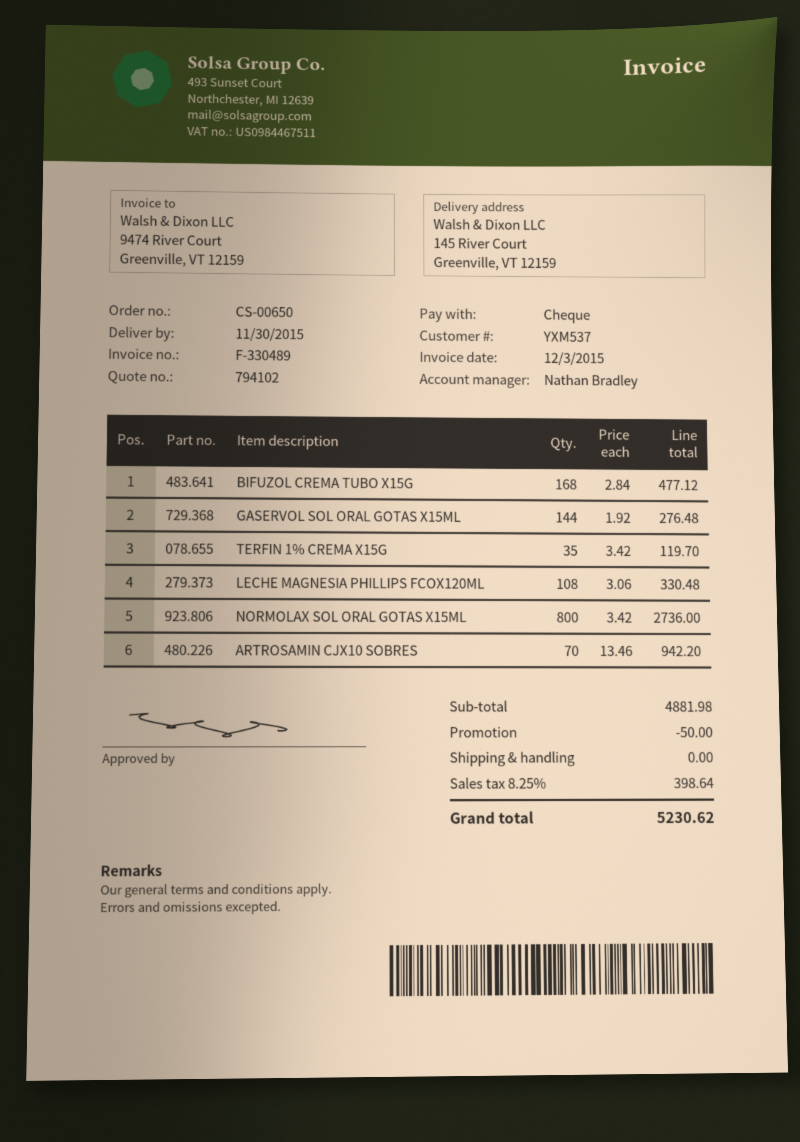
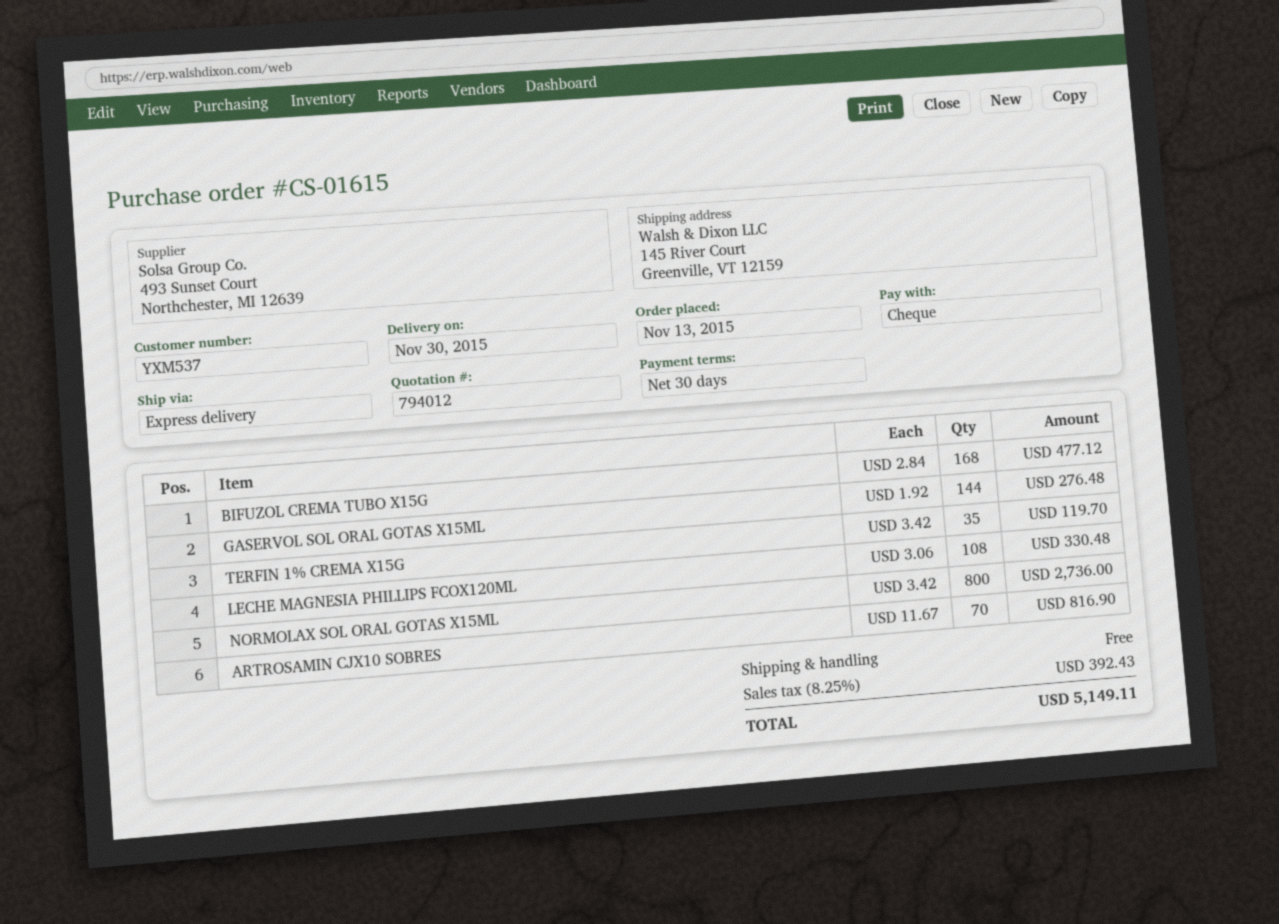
quote number: 794102 -> 794012
order number: CS-00650 -> CS-01615
ARTROSAMIN CJX10 SOBRES: 70 x 13.46 = 942.20 -> 70 x 11.67 = 816.90
discount: 50.00 -> none
tax: 8.25% = 398.64 -> 8.25% = 392.43
total: 5230.62 -> 5149.11

